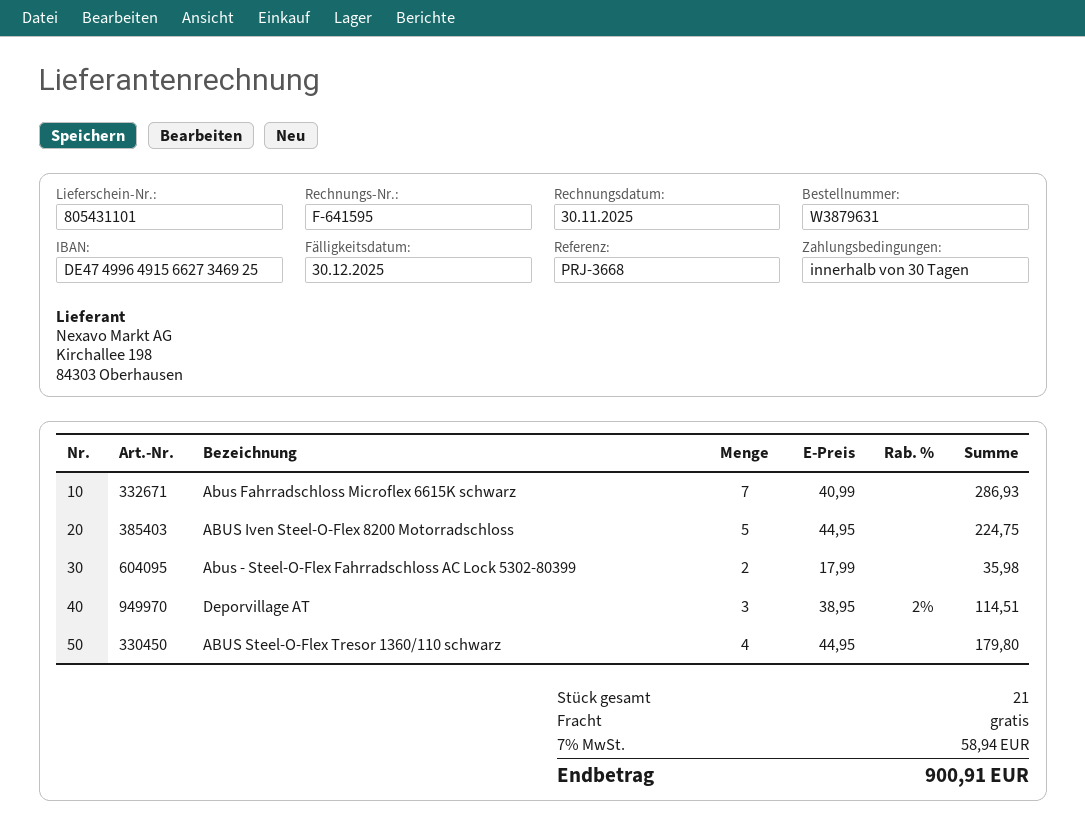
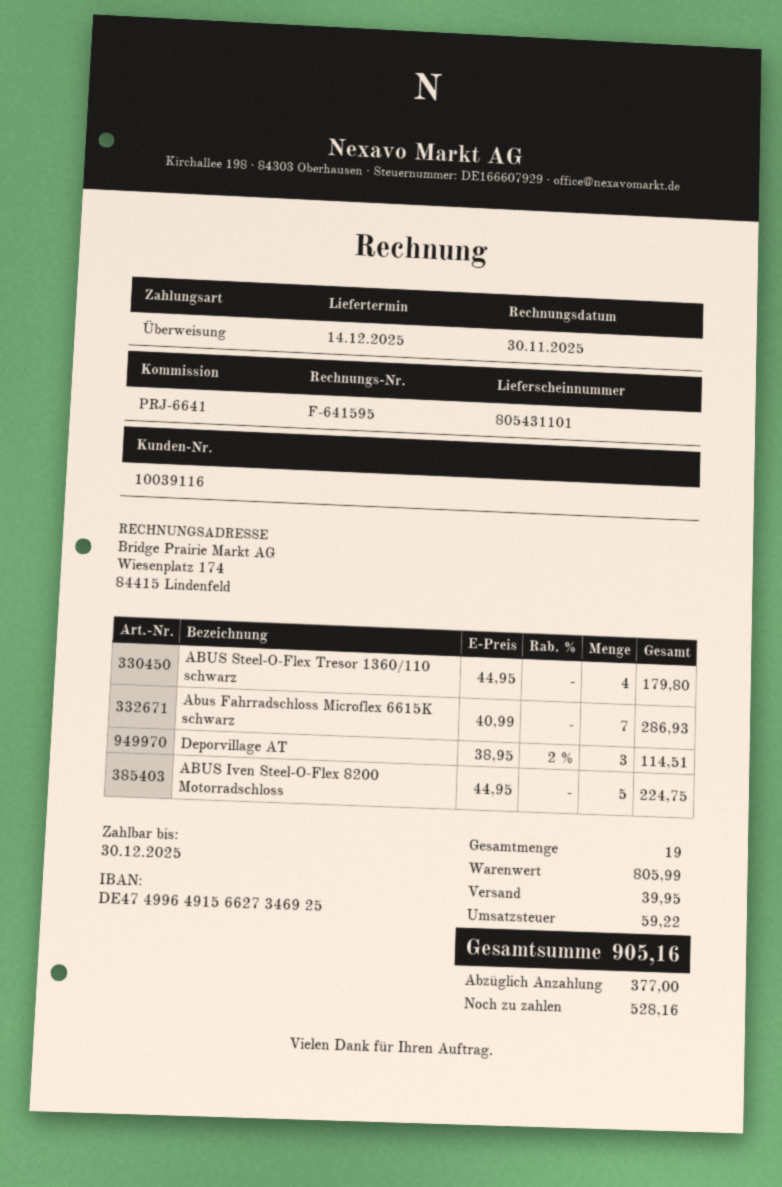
reference: PRJ-3668 -> PRJ-6641
Abus - Steel-O-Flex Fahrradschloss AC Lock 5302-80399: 2 x 17.99 = 35.98 -> none
total quantity: 21 -> 19
shipping: 0.00 -> 39.95
tax: 58.94 -> 59.22
total: 900.91 -> 905.16

